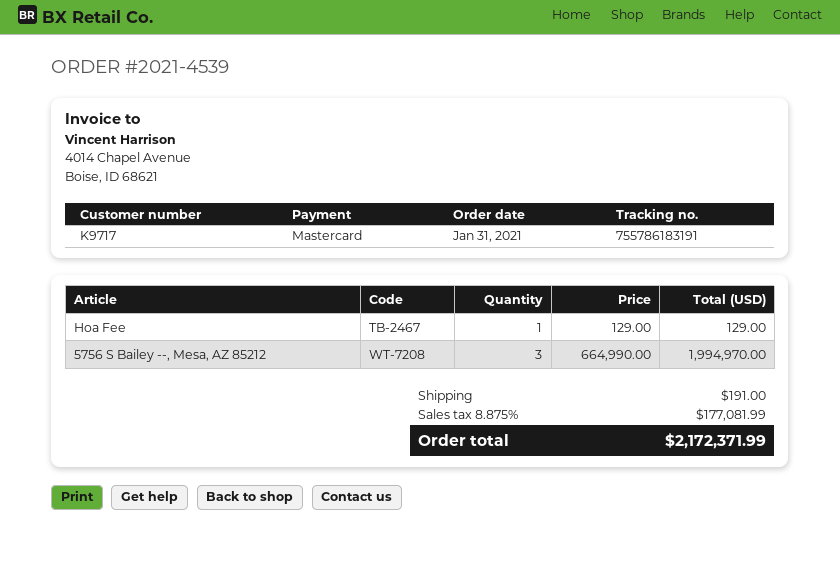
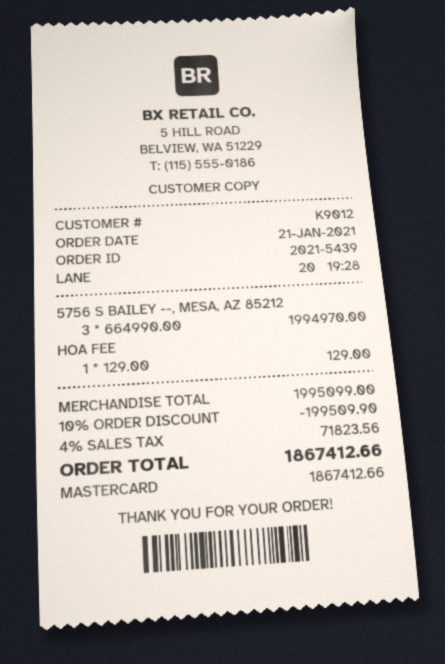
order number: 2021-4539 -> 2021-5439
order date: 2021-01-31 -> 2021-01-21
customer number: K9717 -> K9012
discount: none -> 10% = 199509.90
shipping: 191.00 -> none
tax: 8.875% = 177081.99 -> 4% = 71823.56
total: 2172371.99 -> 1867412.66

